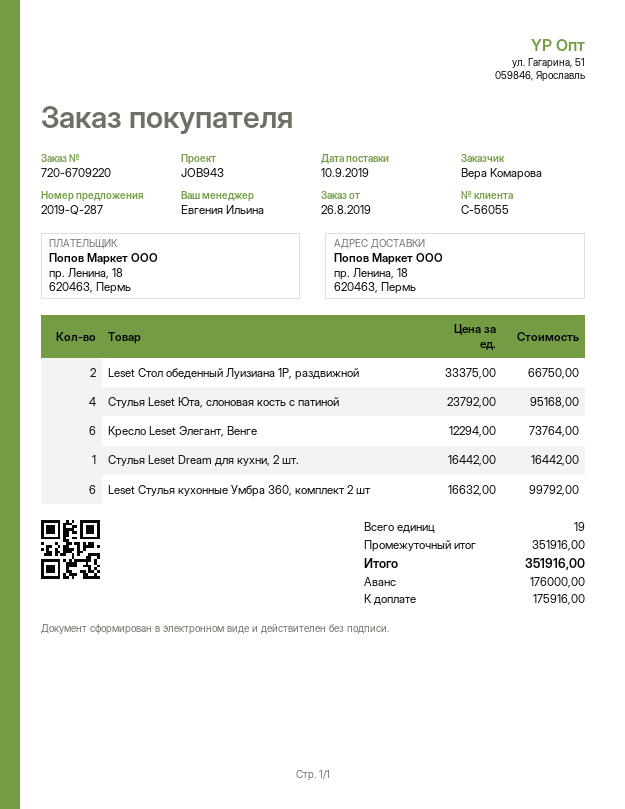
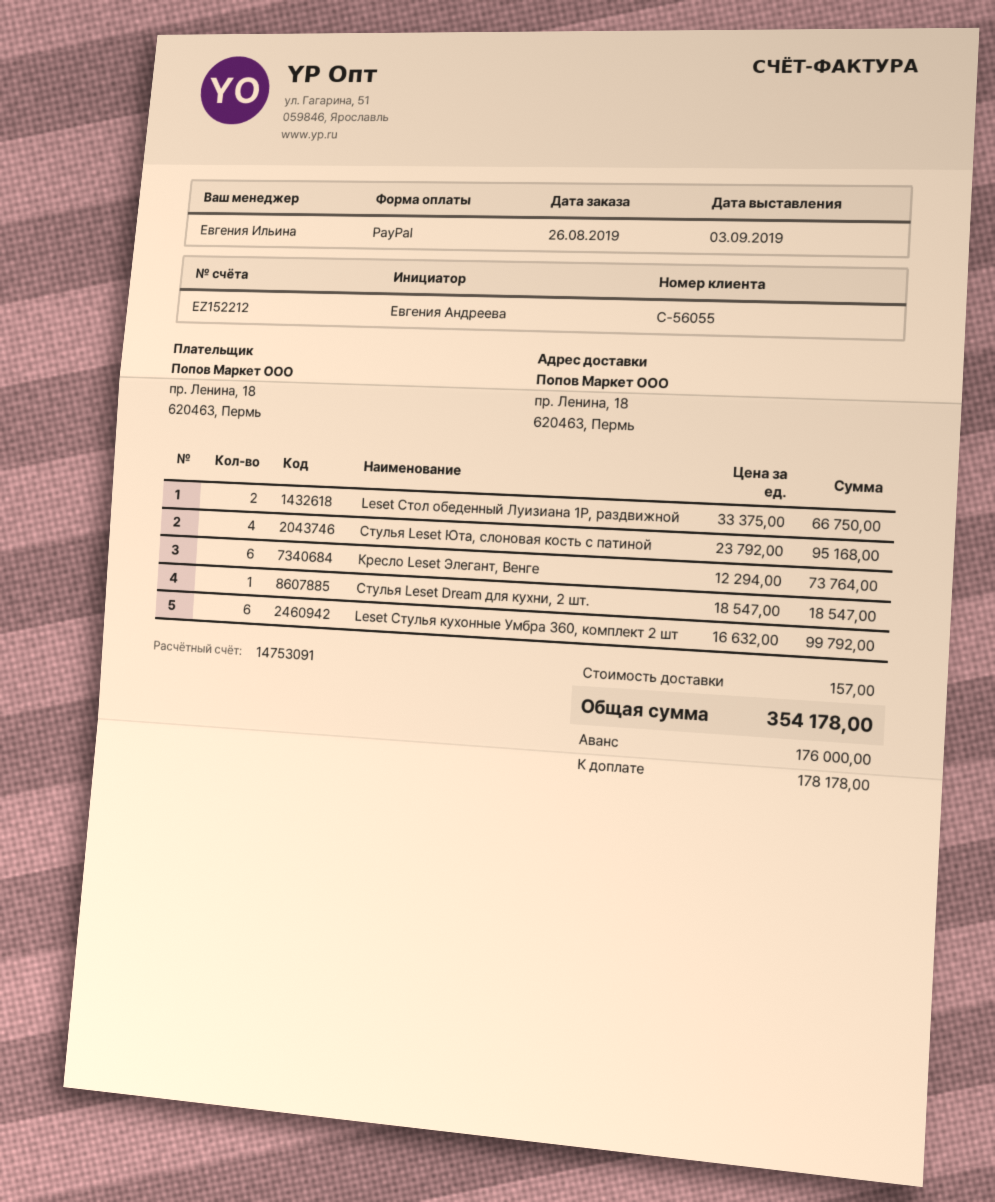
ordered by: Вера Комарова -> Евгения Андреева
Стулья Leset Dream для кухни, 2 шт.: 1 x 16442.00 = 16442.00 -> 1 x 18547.00 = 18547.00
shipping: none -> 157.00
total: 351916.00 -> 354178.00
balance: 175916.00 -> 178178.00

